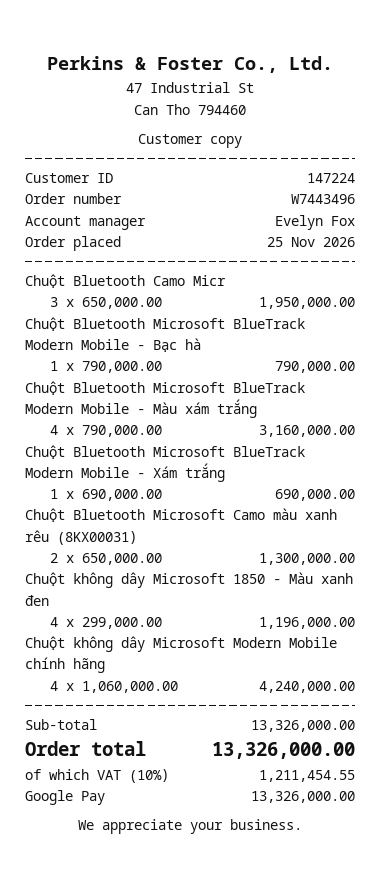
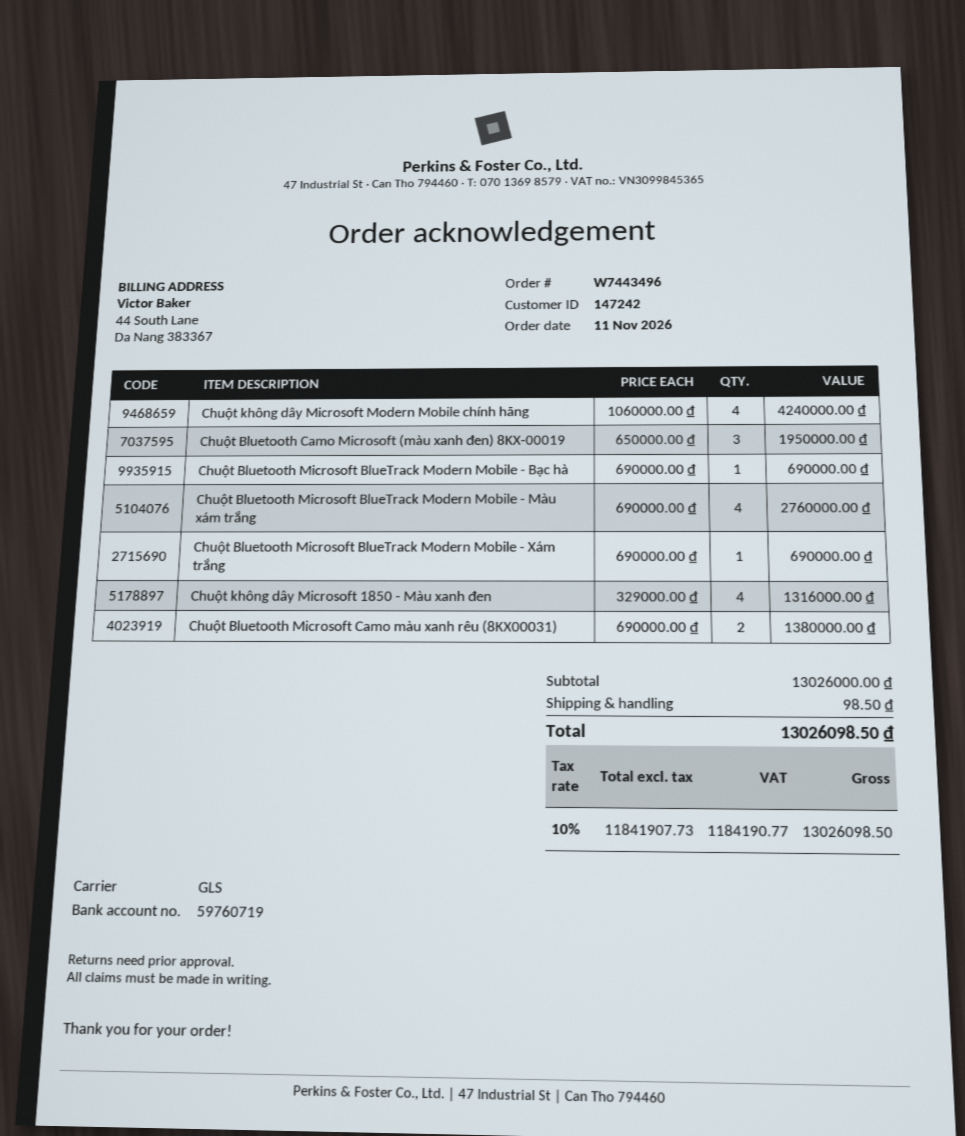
order date: 2026-11-25 -> 2026-11-11
customer number: 147224 -> 147242
Chuột Bluetooth Microsoft BlueTrack Modern Mobile - Bạc hà: 1 x 790000.00 = 790000.00 -> 1 x 690000.00 = 690000.00
Chuột Bluetooth Microsoft BlueTrack Modern Mobile - Màu xám trắng: 4 x 790000.00 = 3160000.00 -> 4 x 690000.00 = 2760000.00
Chuột Bluetooth Microsoft Camo màu xanh rêu (8KX00031): 2 x 650000.00 = 1300000.00 -> 2 x 690000.00 = 1380000.00
Chuột không dây Microsoft 1850 - Màu xanh đen: 4 x 299000.00 = 1196000.00 -> 4 x 329000.00 = 1316000.00
subtotal: 13326000.00 -> 13026000.00
shipping: none -> 98.50
tax: 10% = 1211454.55 -> 10% = 1184190.77
total: 13326000.00 -> 13026098.50

